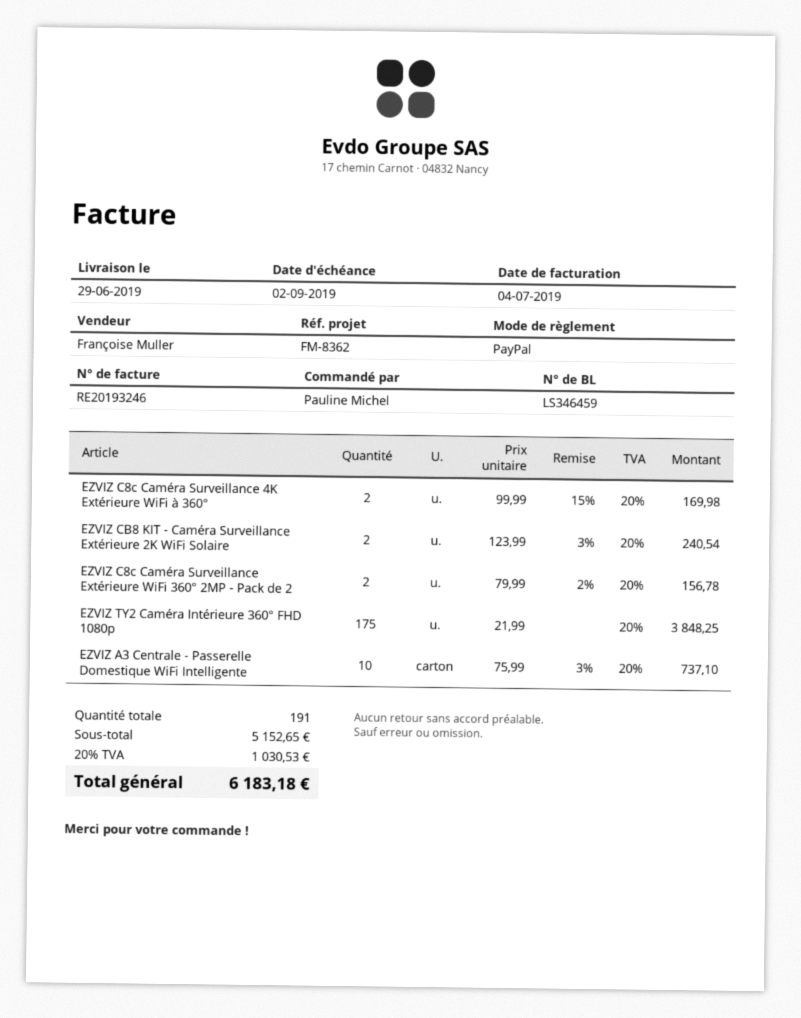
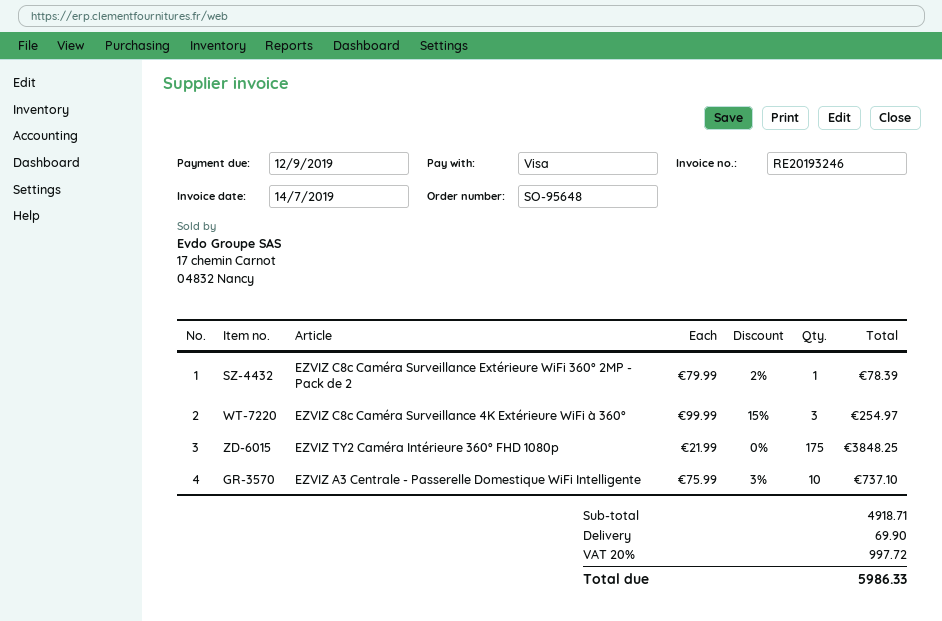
invoice date: 2019-07-04 -> 2019-07-14
due date: 2019-09-02 -> 2019-09-12
payment method: PayPal -> Visa
EZVIZ C8c Caméra Surveillance 4K Extérieure WiFi à 360°: 2 x 99.99 - 15% = 169.98 -> 3 x 99.99 - 15% = 254.97
EZVIZ CB8 KIT - Caméra Surveillance Extérieure 2K WiFi Solaire: 2 x 123.99 - 3% = 240.54 -> none
EZVIZ C8c Caméra Surveillance Extérieure WiFi 360° 2MP - Pack de 2: 2 x 79.99 - 2% = 156.78 -> 1 x 79.99 - 2% = 78.39
subtotal: 5152.65 -> 4918.71
shipping: none -> 69.90
tax: 20% = 1030.53 -> 20% = 997.72
total: 6183.18 -> 5986.33

